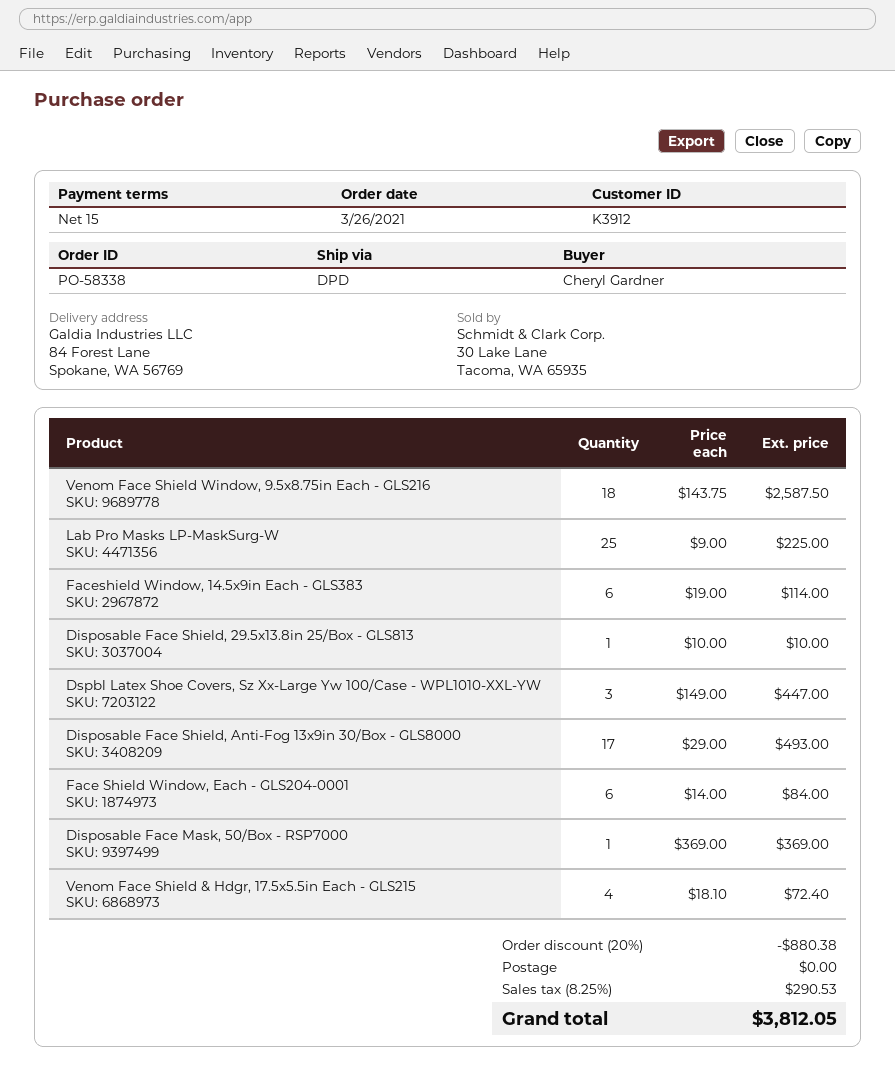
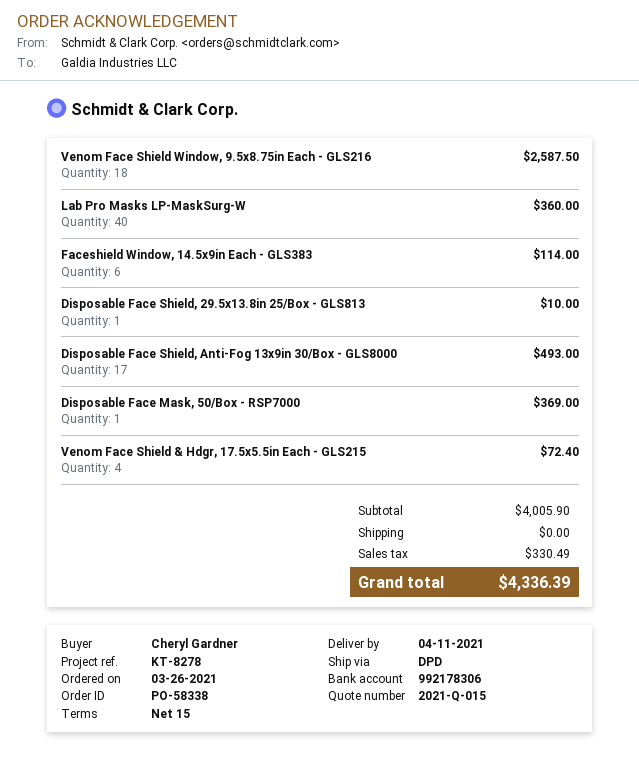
Lab Pro Masks LP-MaskSurg-W: 25 for 225.00 -> 40 for 360.00
Dspbl Latex Shoe Covers, Sz Xx-Large Yw 100/Case - WPL1010-XXL-YW: 3 for 447.00 -> none
Face Shield Window, Each - GLS204-0001: 6 for 84.00 -> none
discount: 20% = 880.38 -> none
tax: 290.53 -> 330.49
total: 3812.05 -> 4336.39

